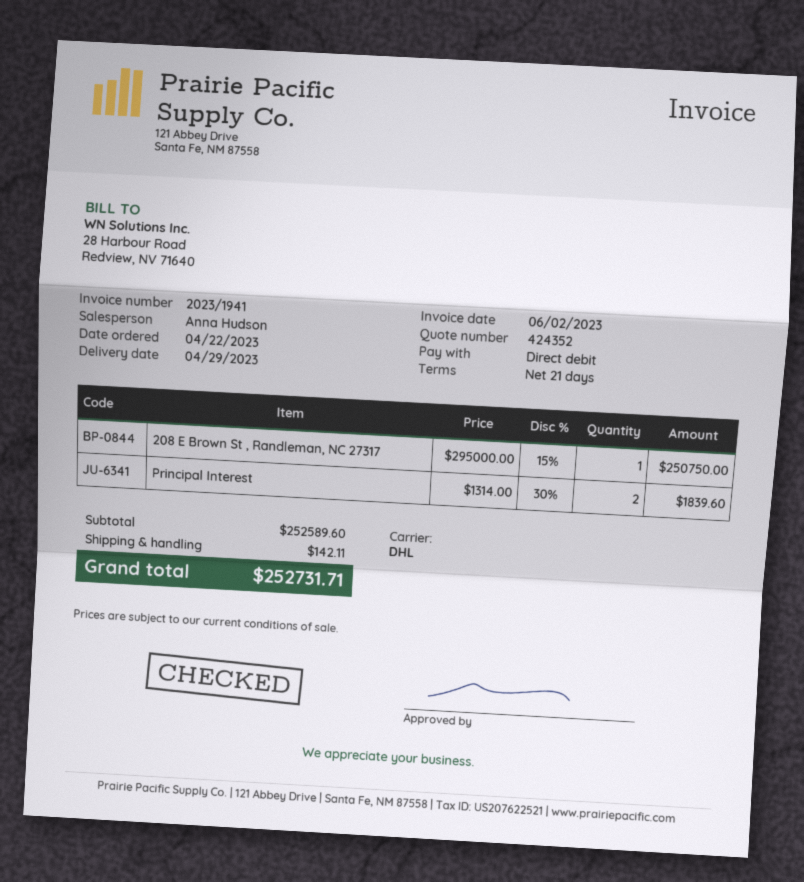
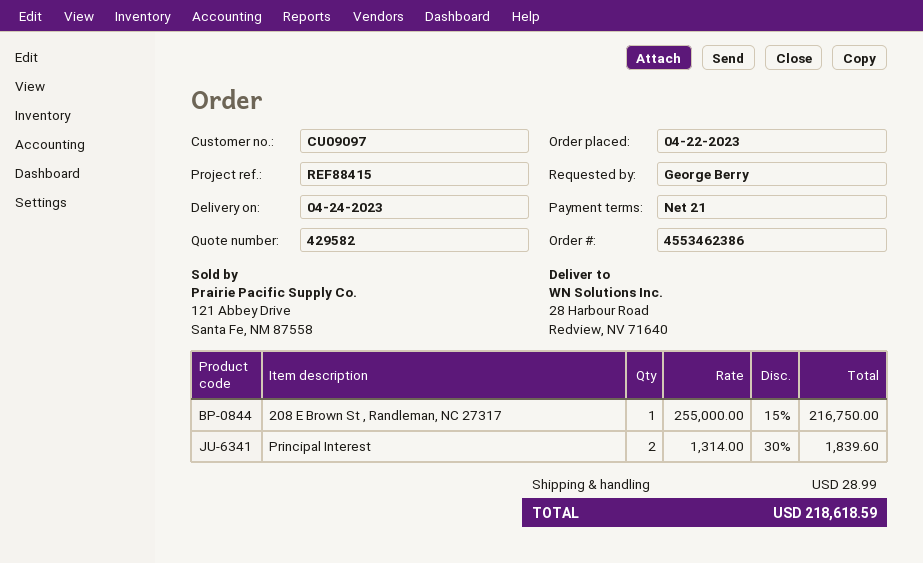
quote number: 424352 -> 429582
delivery date: 2023-04-29 -> 2023-04-24
208 E Brown St , Randleman, NC 27317: 1 x 295000.00 - 15% = 250750.00 -> 1 x 255000.00 - 15% = 216750.00
shipping: 142.11 -> 28.99
total: 252731.71 -> 218618.59

